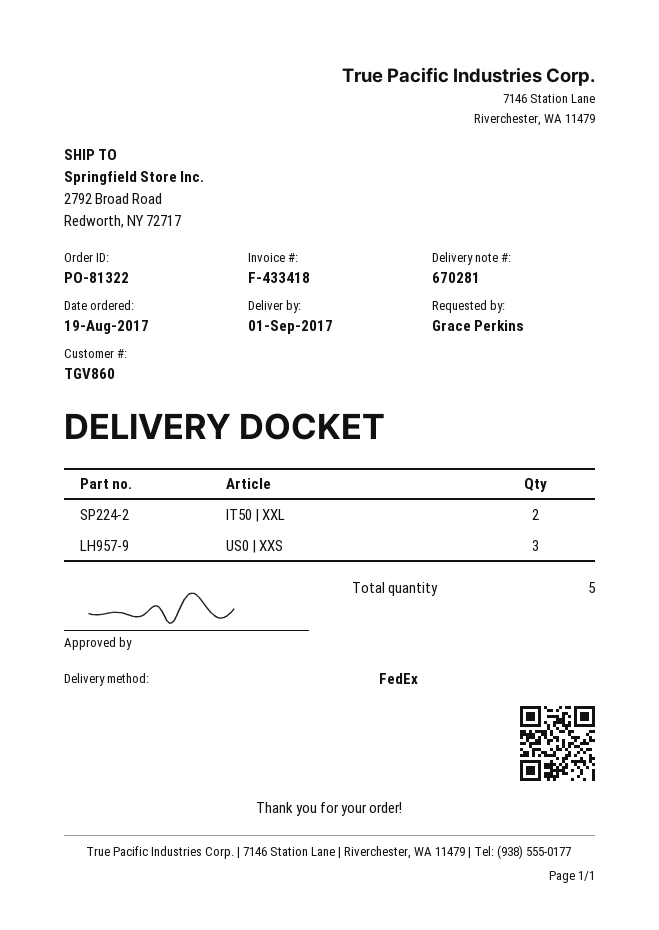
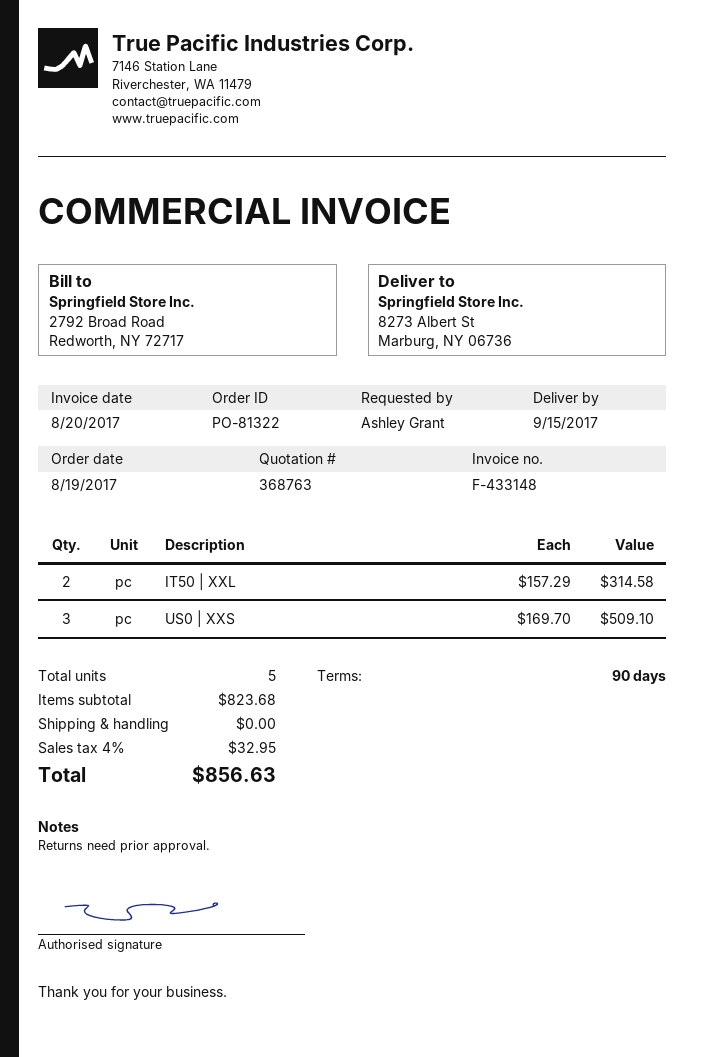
delivery date: 2017-09-01 -> 2017-09-15
invoice number: F-433418 -> F-433148
ordered by: Grace Perkins -> Ashley Grant
ship to: 2792 Broad Road, Redworth, NY 72717 -> 8273 Albert St, Marburg, NY 06736

